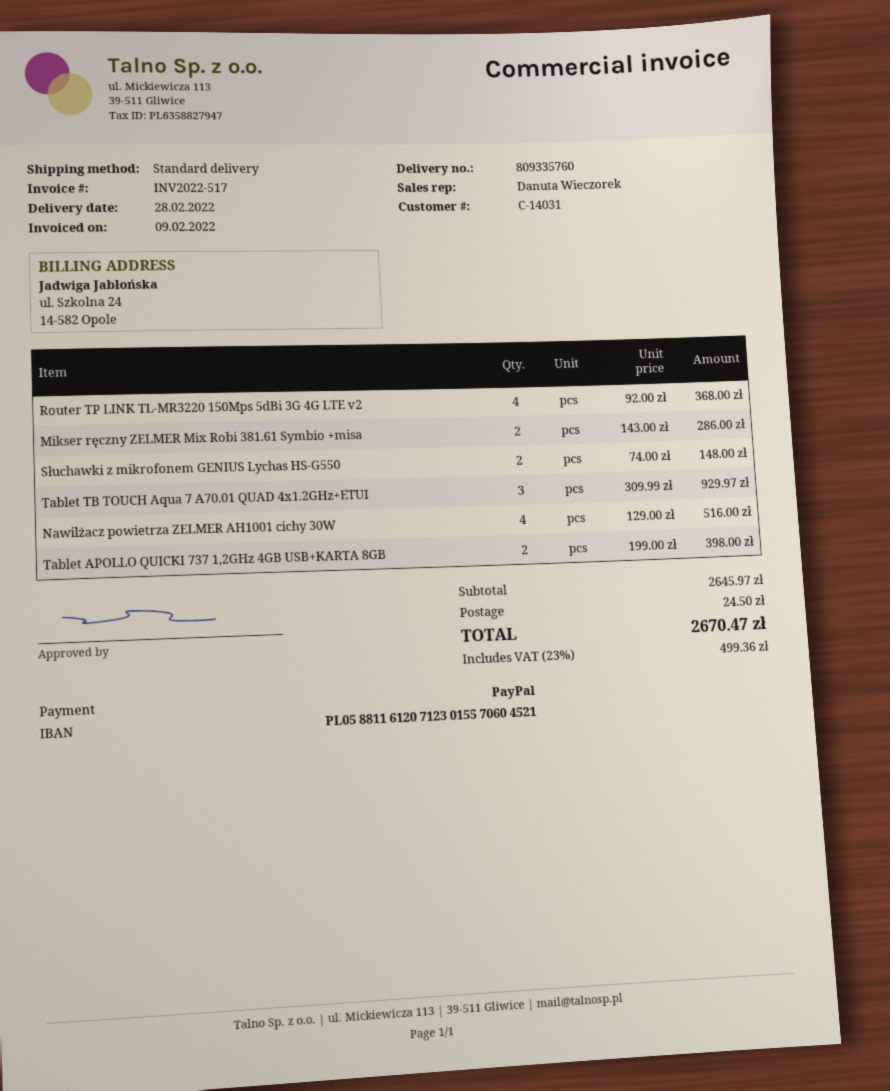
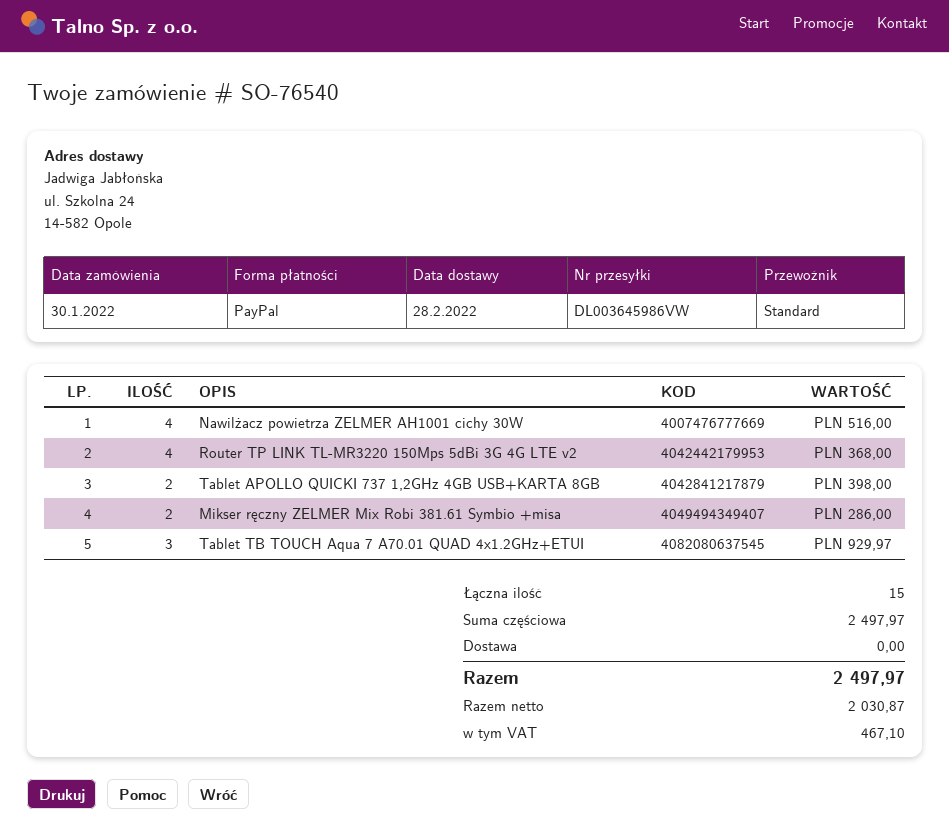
Słuchawki z mikrofonem GENIUS Lychas HS-G550: 2 for 148.00 -> none
subtotal: 2645.97 -> 2497.97
shipping: 24.50 -> 0.00
tax: 499.36 -> 467.10
total: 2670.47 -> 2497.97

